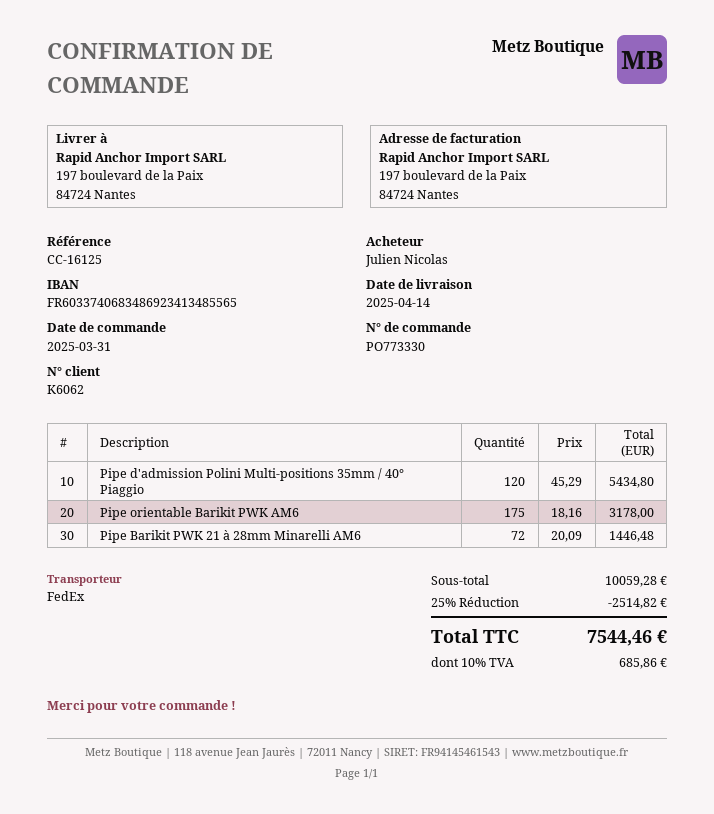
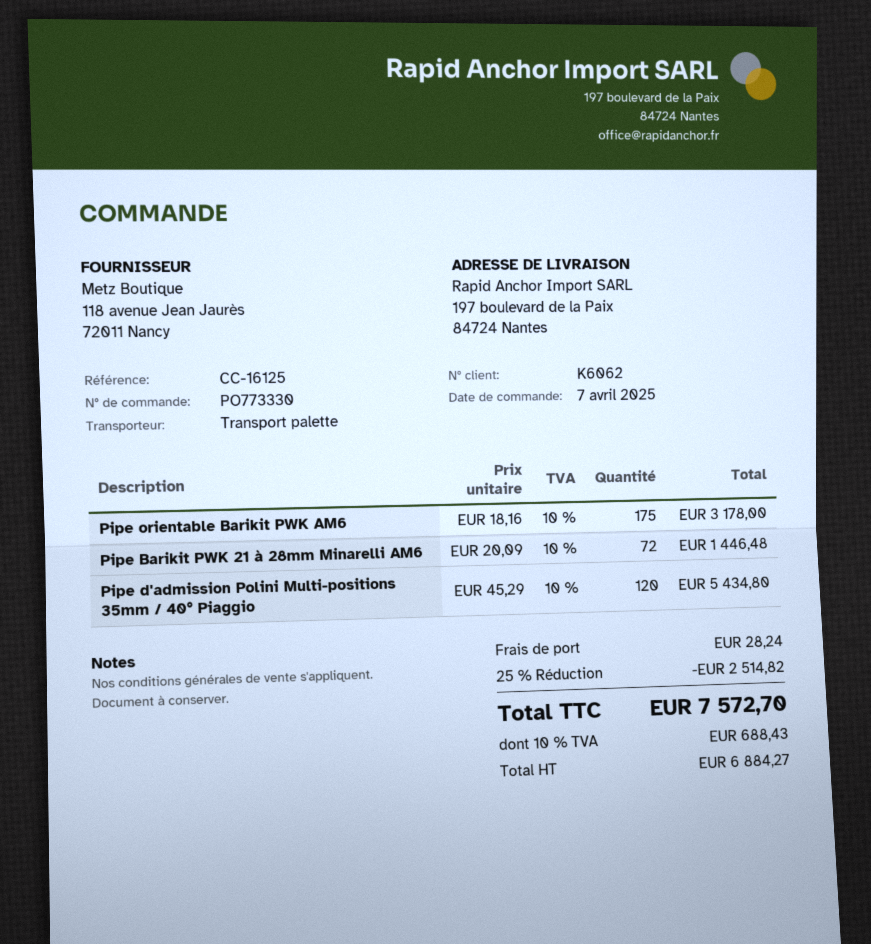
order date: 2025-03-31 -> 2025-04-07
shipping method: FedEx -> pallet freight
shipping: none -> 28.24
tax: 10% = 685.86 -> 10% = 688.43
total: 7544.46 -> 7572.70

